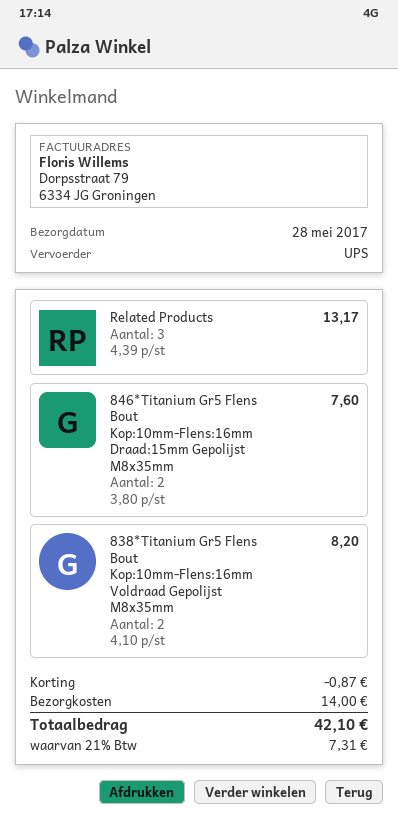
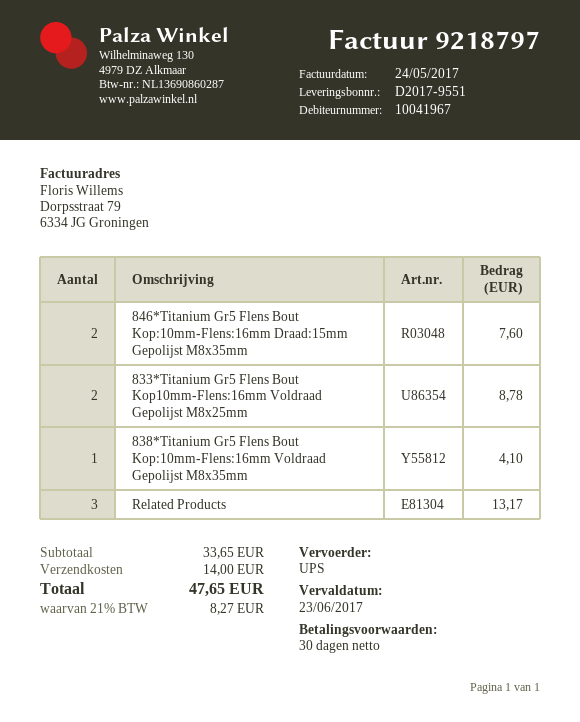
838*Titanium Gr5 Flens Bout Kop:10mm-Flens:16mm Voldraad Gepolijst M8x35mm: 2 for 8.20 -> 1 for 4.10
833*Titanium Gr5 Flens Bout Kop10mm-Flens:16mm Voldraad Gepolijst M8x25mm: none -> 2 for 8.78
discount: 0.87 -> none
tax: 21% = 7.31 -> 21% = 8.27
total: 42.10 -> 47.65

